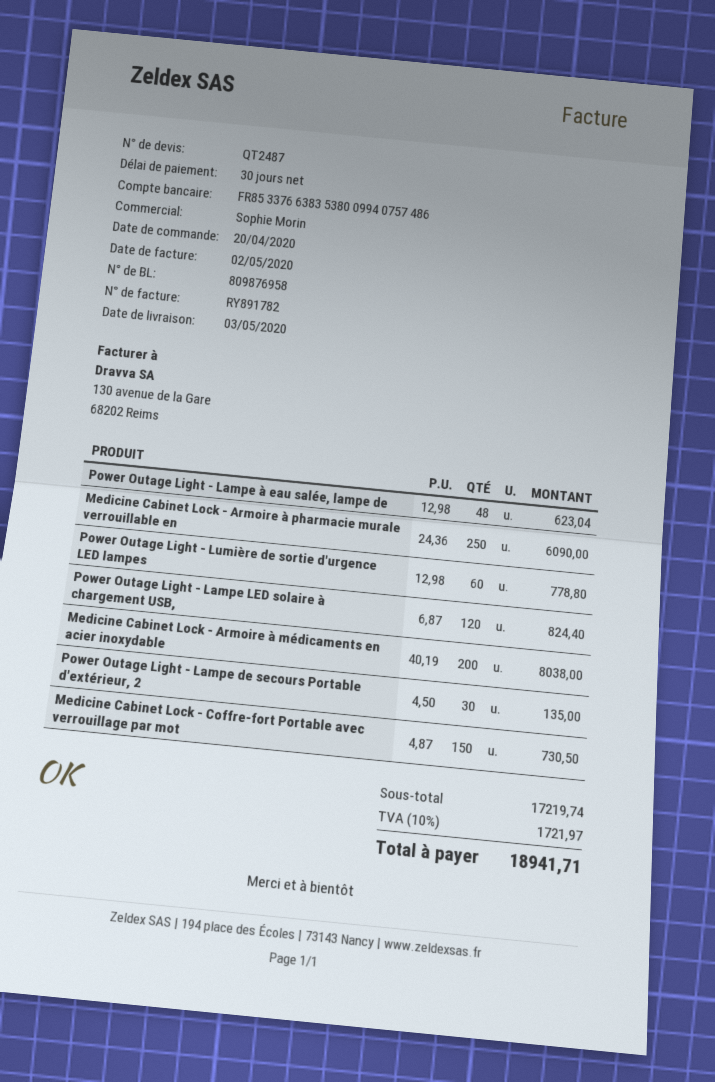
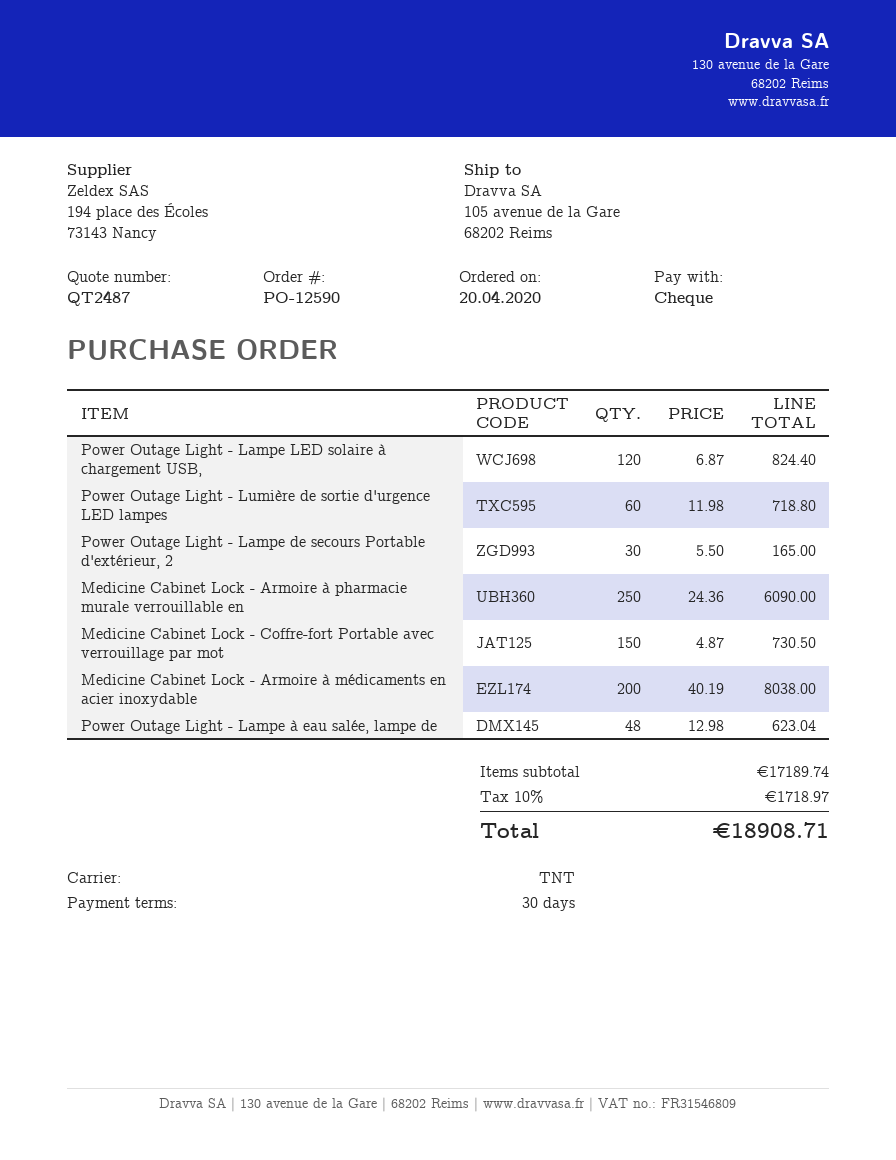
Power Outage Light - Lumière de sortie d'urgence LED lampes: 60 x 12.98 = 778.80 -> 60 x 11.98 = 718.80
Power Outage Light - Lampe de secours Portable d'extérieur, 2: 30 x 4.50 = 135.00 -> 30 x 5.50 = 165.00
subtotal: 17219.74 -> 17189.74
tax: 10% = 1721.97 -> 10% = 1718.97
total: 18941.71 -> 18908.71

